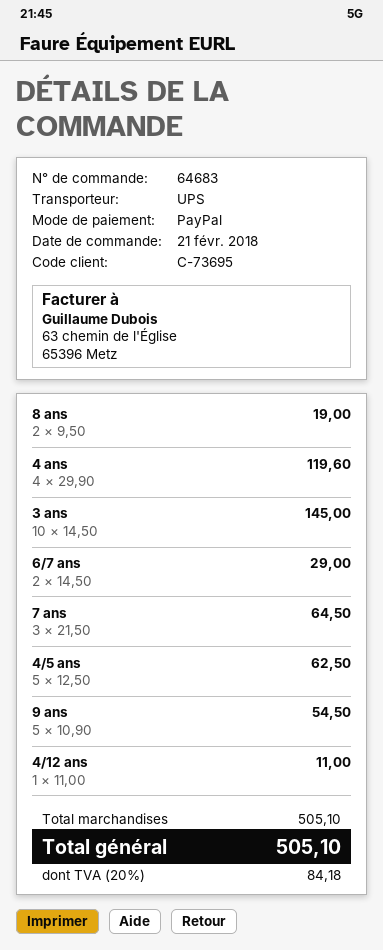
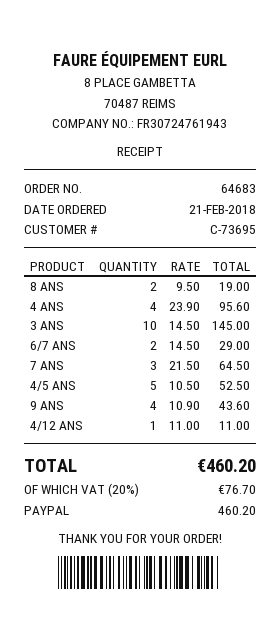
4 ans: 4 x 29.90 = 119.60 -> 4 x 23.90 = 95.60
4/5 ans: 5 x 12.50 = 62.50 -> 5 x 10.50 = 52.50
9 ans: 5 x 10.90 = 54.50 -> 4 x 10.90 = 43.60
tax: 20% = 84.18 -> 20% = 76.70
total: 505.10 -> 460.20

